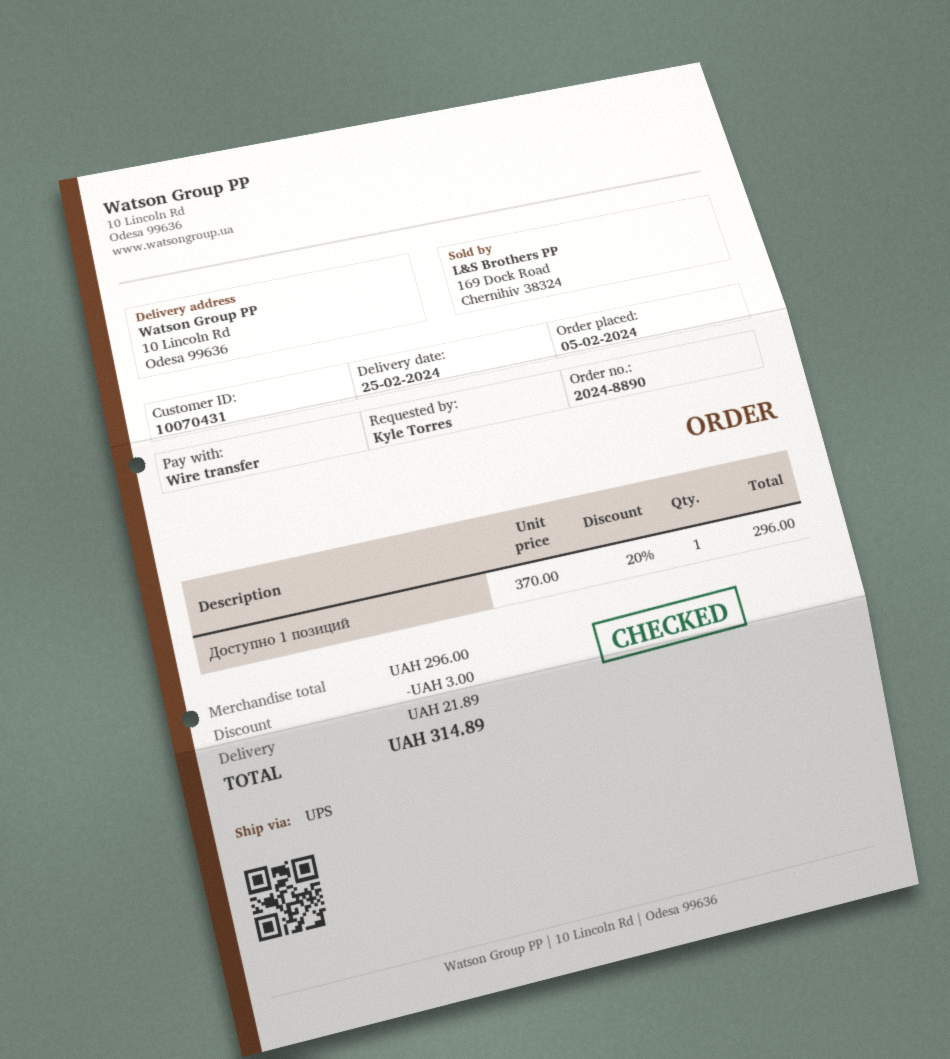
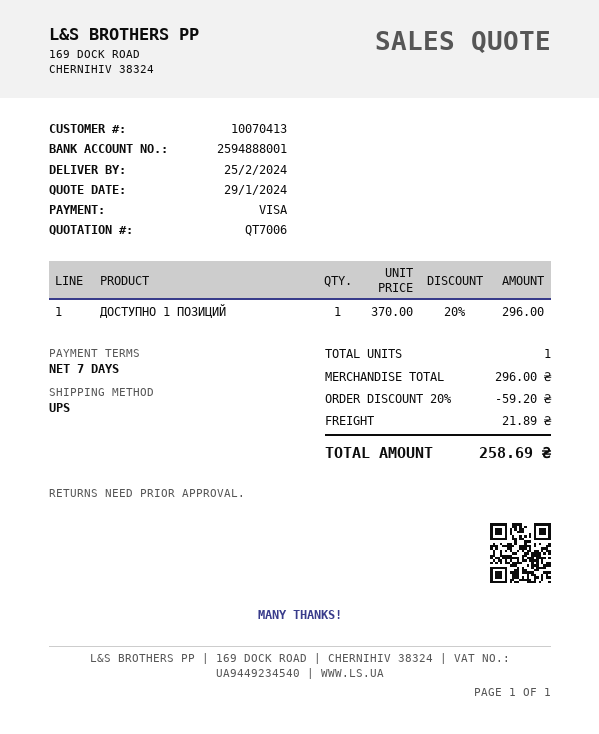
customer number: 10070431 -> 10070413
payment method: bank transfer -> Visa
discount: 3.00 -> 59.20
total: 314.89 -> 258.69

